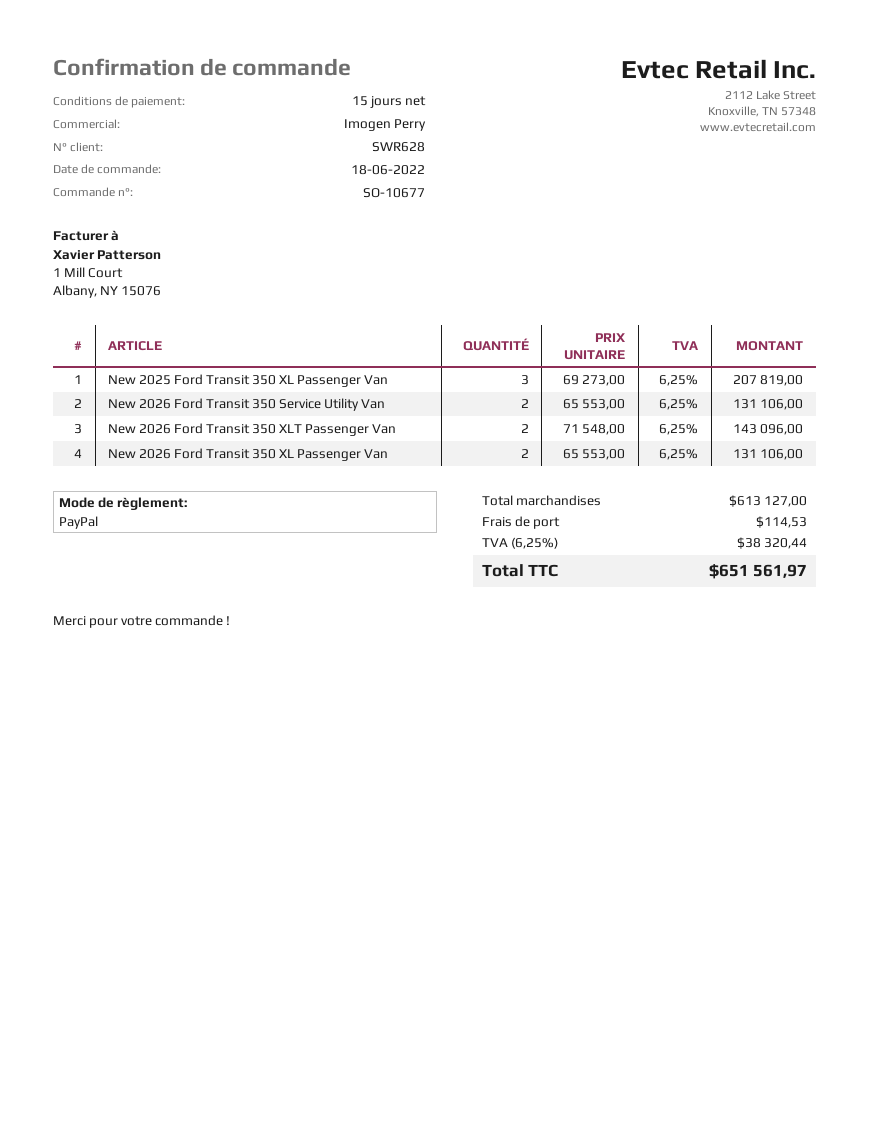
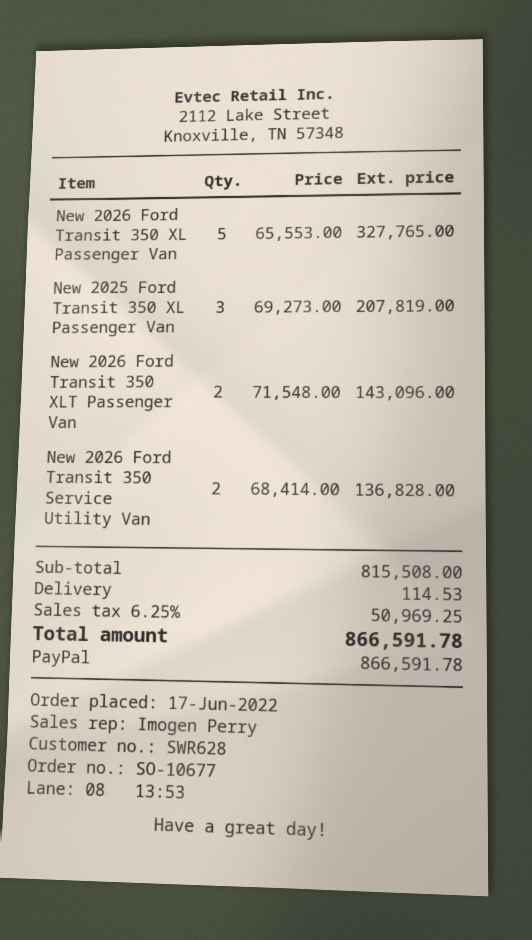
order date: 2022-06-18 -> 2022-06-17
New 2026 Ford Transit 350 Service Utility Van: 2 x 65553.00 = 131106.00 -> 2 x 68414.00 = 136828.00
New 2026 Ford Transit 350 XL Passenger Van: 2 x 65553.00 = 131106.00 -> 5 x 65553.00 = 327765.00
subtotal: 613127.00 -> 815508.00
tax: 6.25% = 38320.44 -> 6.25% = 50969.25
total: 651561.97 -> 866591.78

